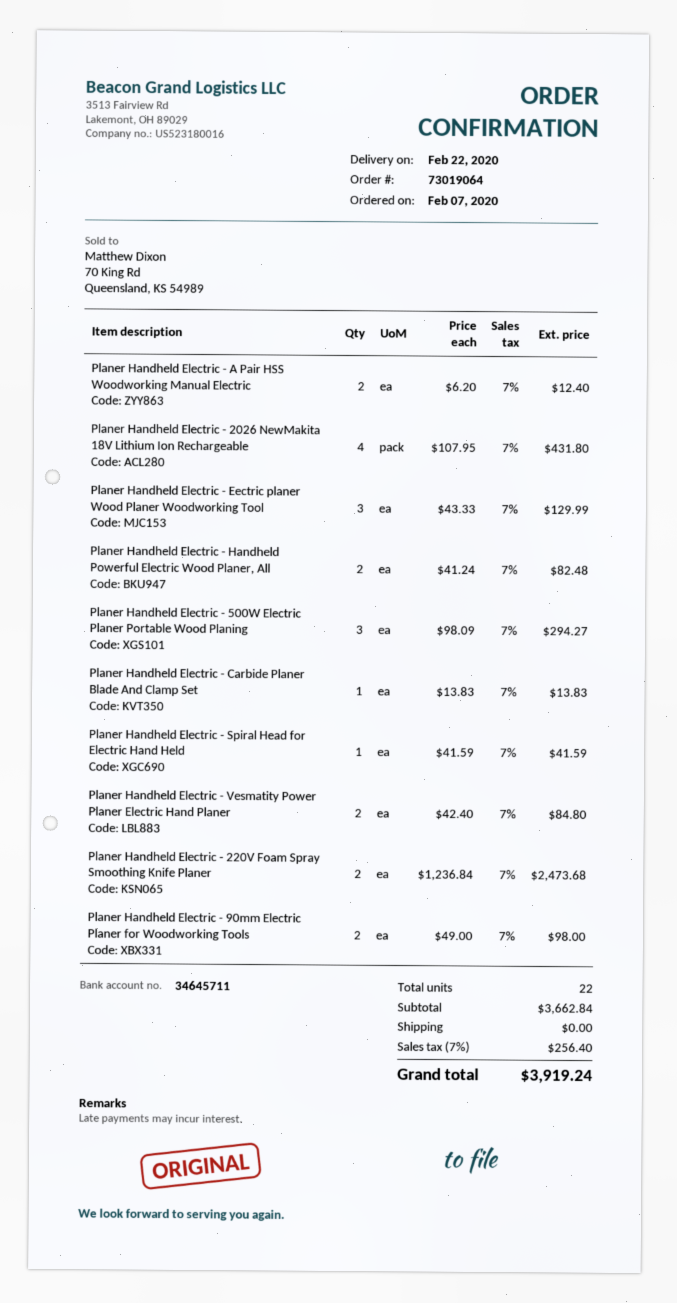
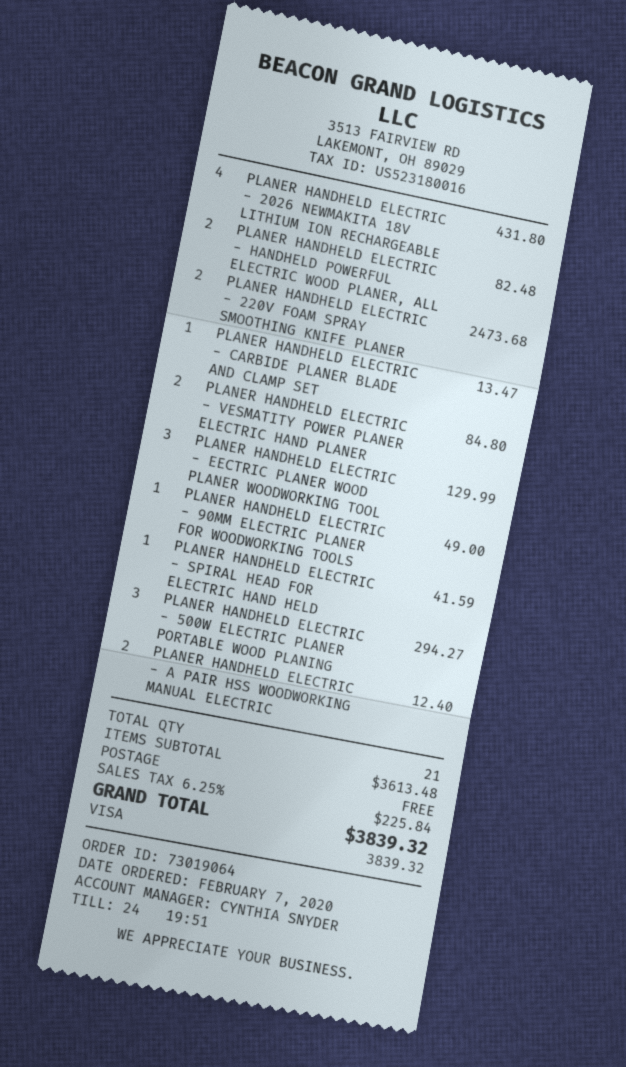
Planer Handheld Electric - Carbide Planer Blade And Clamp Set: 1 for 13.83 -> 1 for 13.47
Planer Handheld Electric - 90mm Electric Planer for Woodworking Tools: 2 for 98.00 -> 1 for 49.00
total quantity: 22 -> 21
subtotal: 3662.84 -> 3613.48
tax: 7% = 256.40 -> 6.25% = 225.84
total: 3919.24 -> 3839.32

